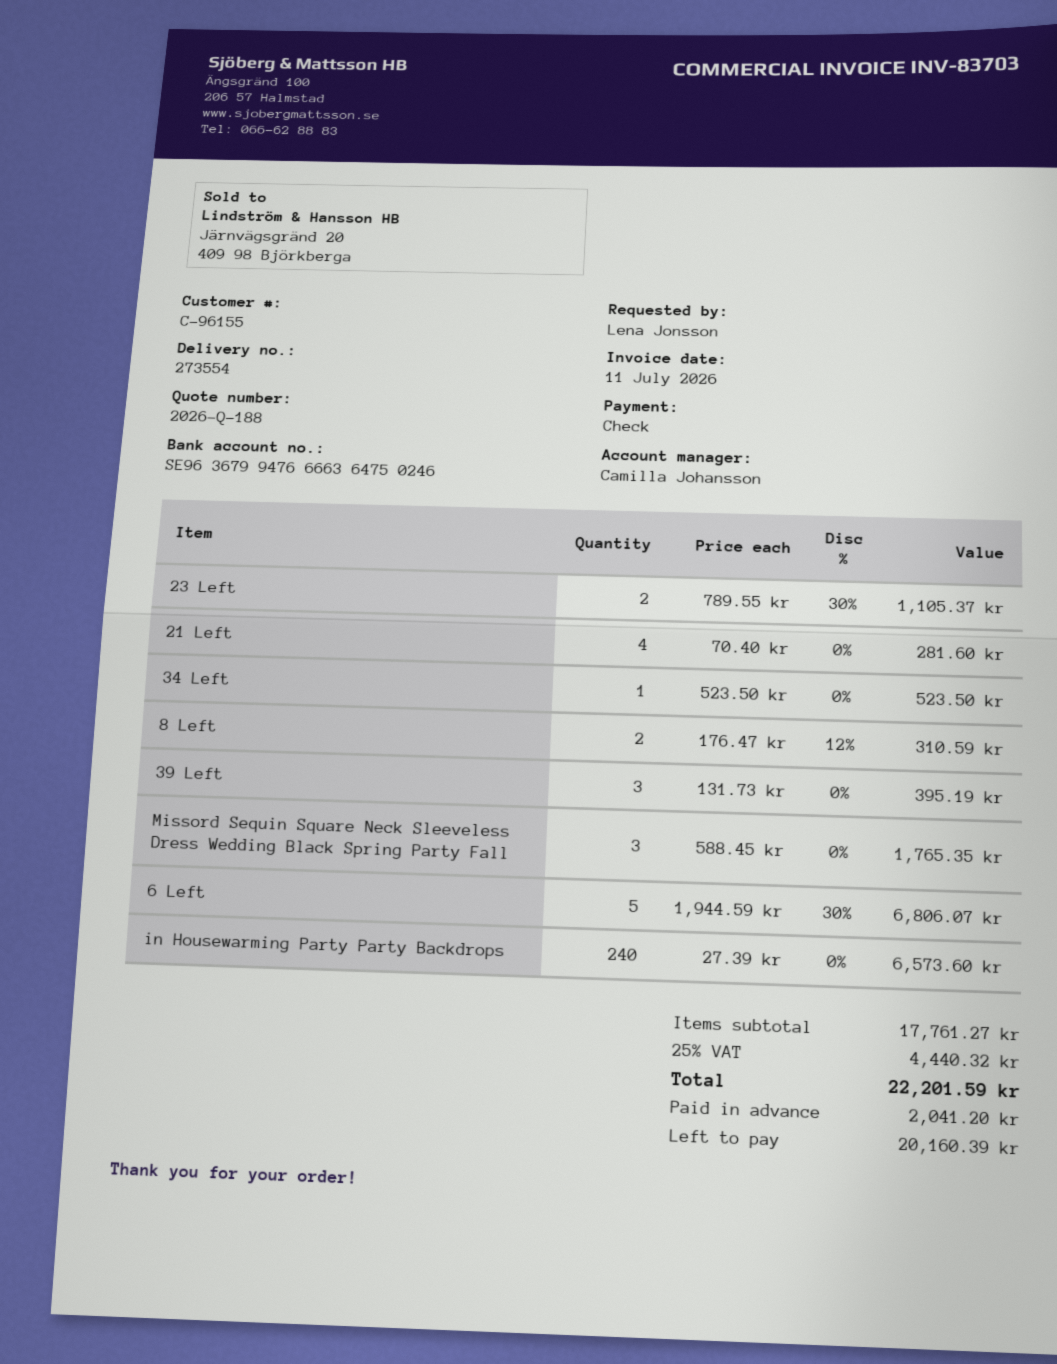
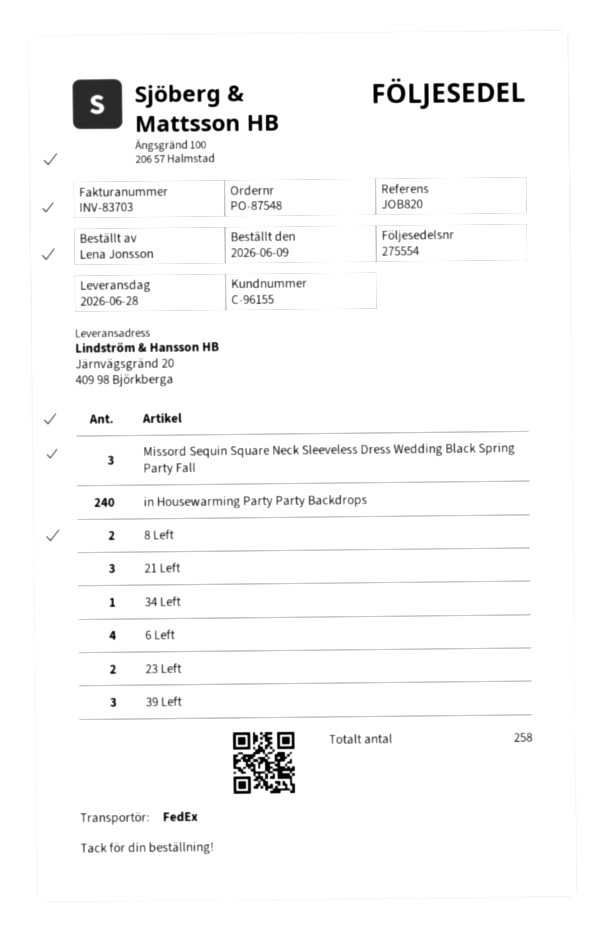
delivery note number: 273554 -> 275554
21 Left: 4 -> 3
6 Left: 5 -> 4

